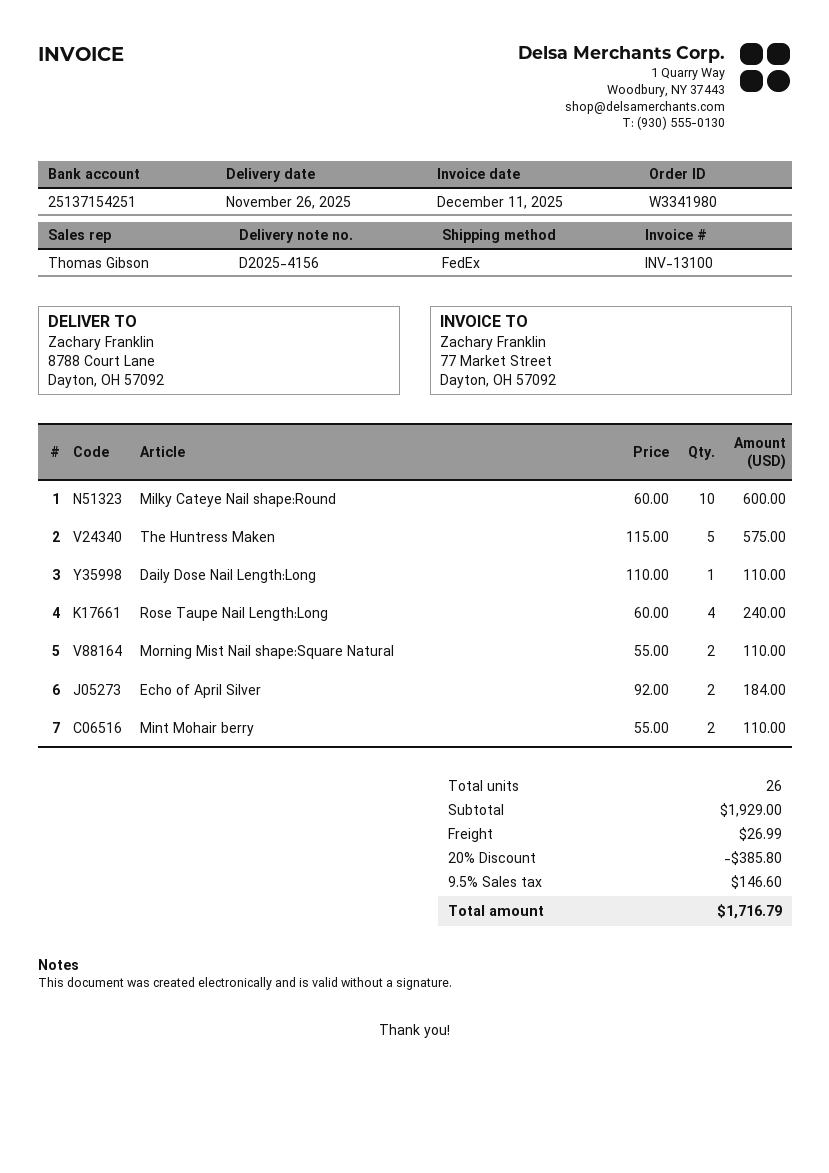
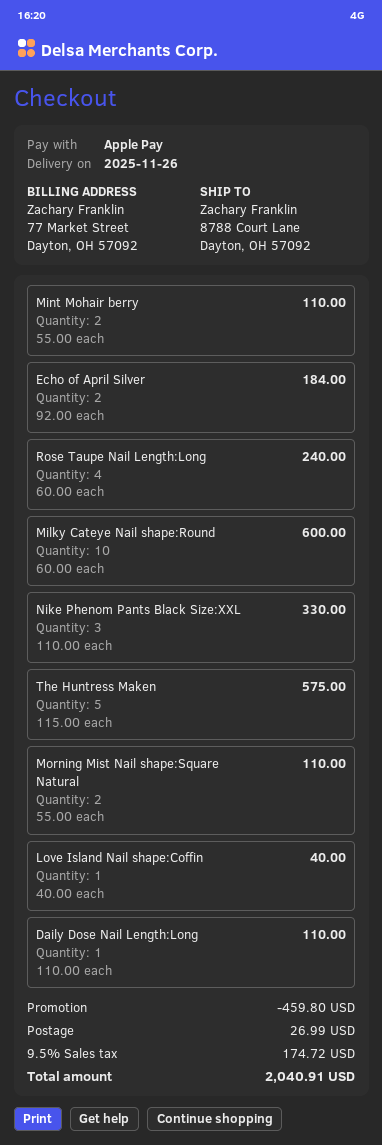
Nike Phenom Pants Black Size:XXL: none -> 3 x 110.00 = 330.00
Love Island Nail shape:Coffin: none -> 1 x 40.00 = 40.00
discount: 385.80 -> 459.80
tax: 9.5% = 146.60 -> 9.5% = 174.72
total: 1716.79 -> 2040.91

